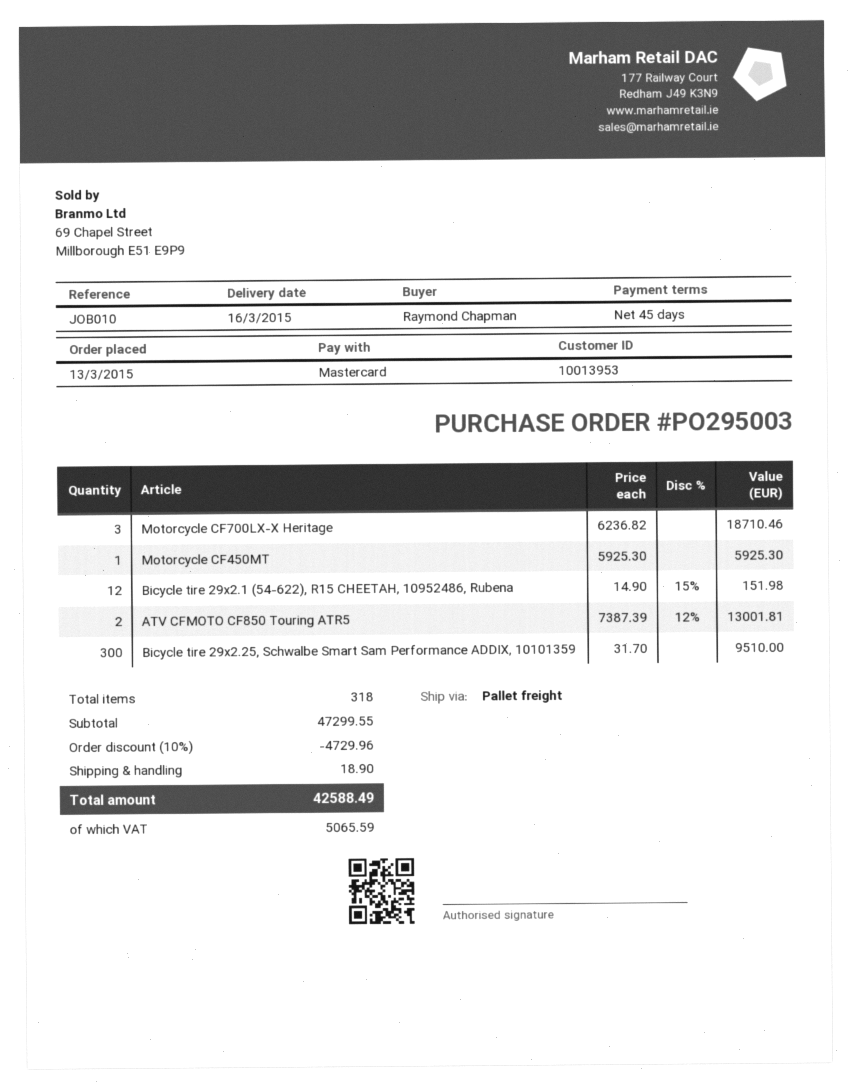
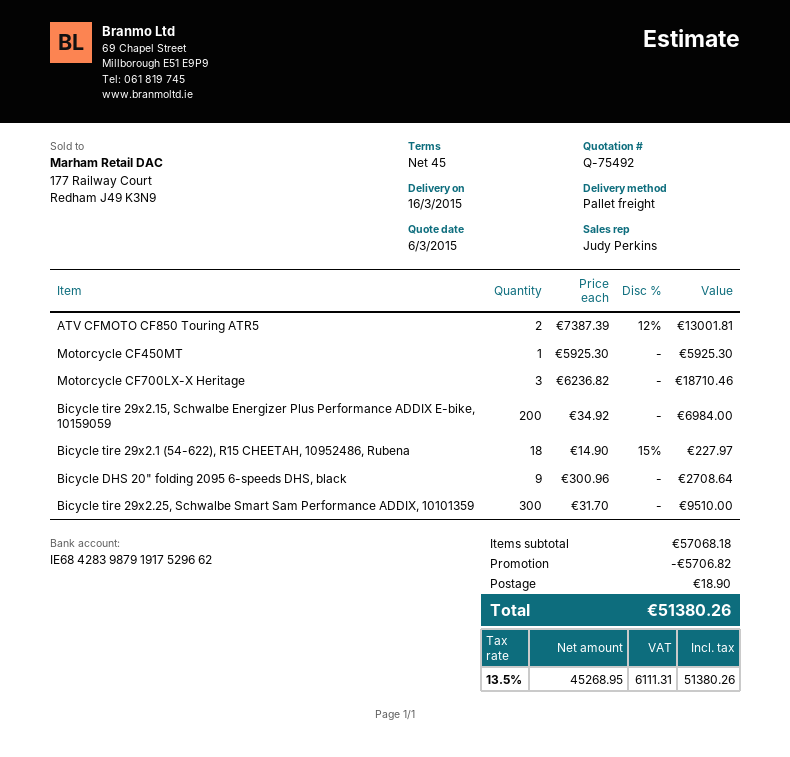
Bicycle tire 29x2.1 (54-622), R15 CHEETAH, 10952486, Rubena: 12 x 14.90 - 15% = 151.98 -> 18 x 14.90 - 15% = 227.97
Bicycle tire 29x2.15, Schwalbe Energizer Plus Performance ADDIX E-bike, 10159059: none -> 200 x 34.92 = 6984.00
Bicycle DHS 20" folding 2095 6-speeds DHS, black: none -> 9 x 300.96 = 2708.64
subtotal: 47299.55 -> 57068.18
discount: 4729.96 -> 5706.82
tax: 5065.59 -> 6111.31
total: 42588.49 -> 51380.26

